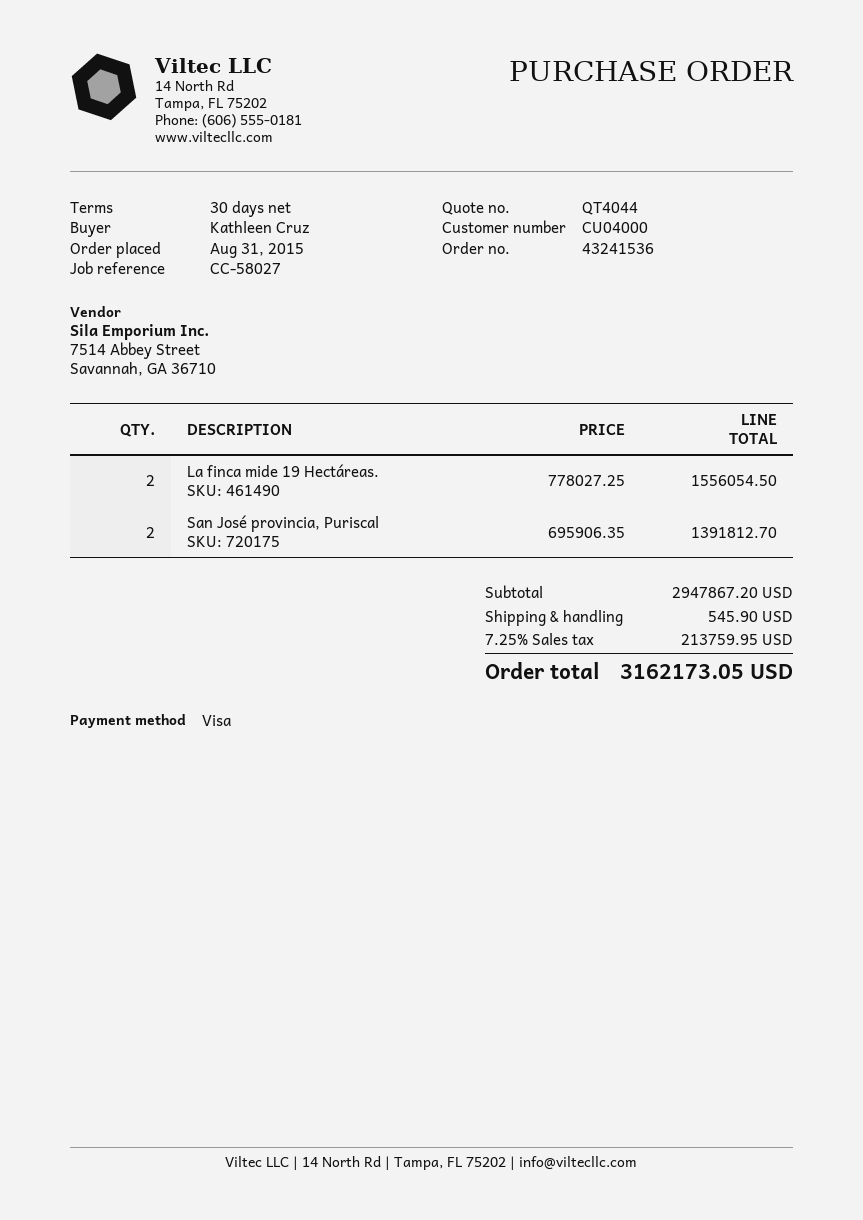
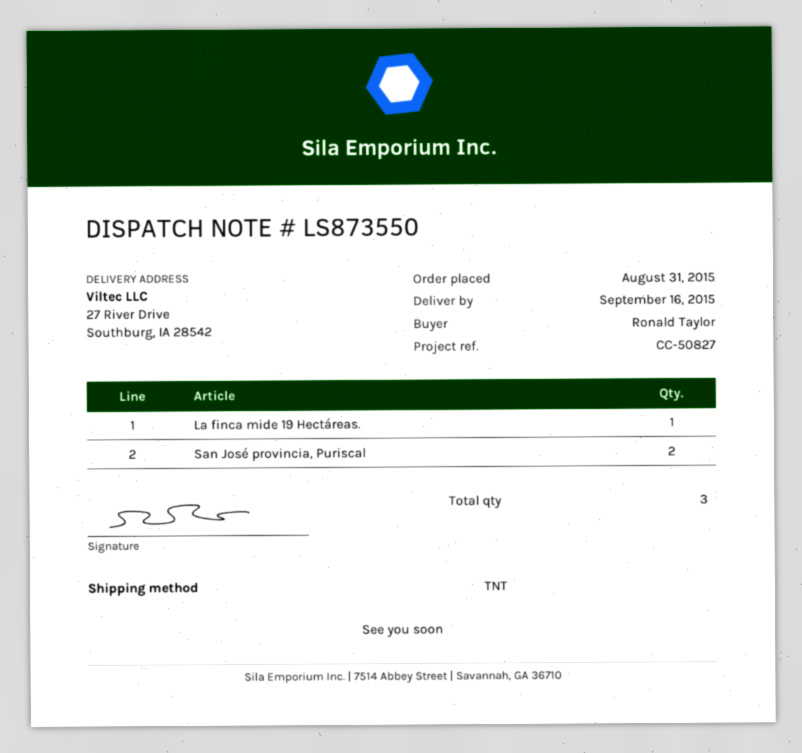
reference: CC-58027 -> CC-50827
ordered by: Kathleen Cruz -> Ronald Taylor
La finca mide 19 Hectáreas.: 2 -> 1

